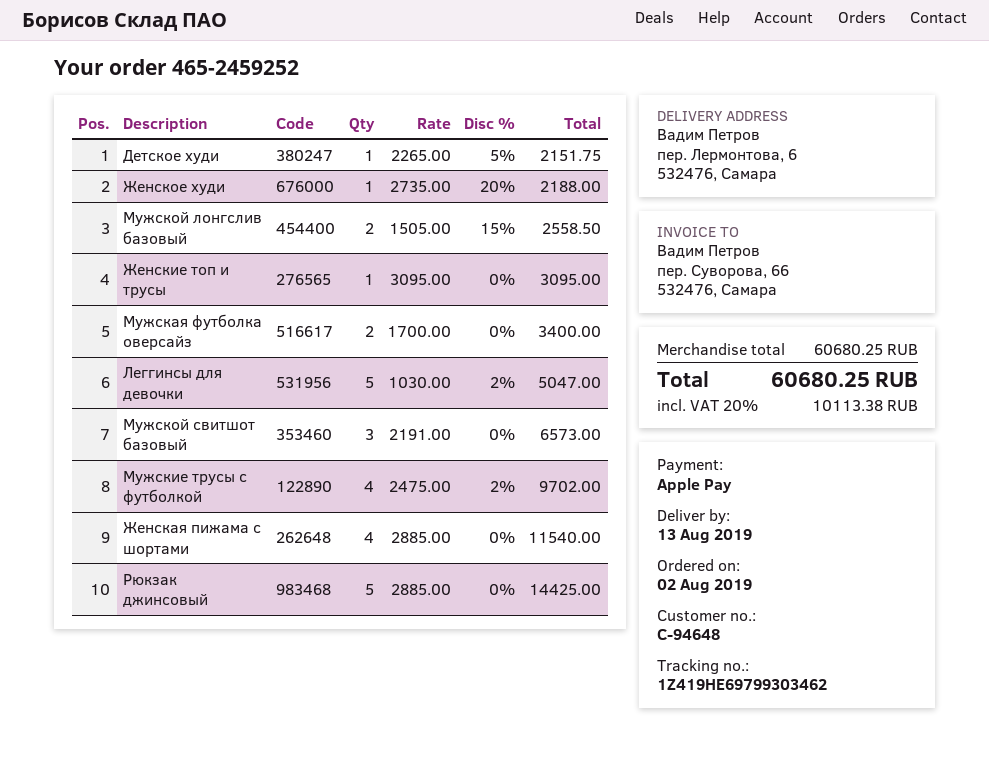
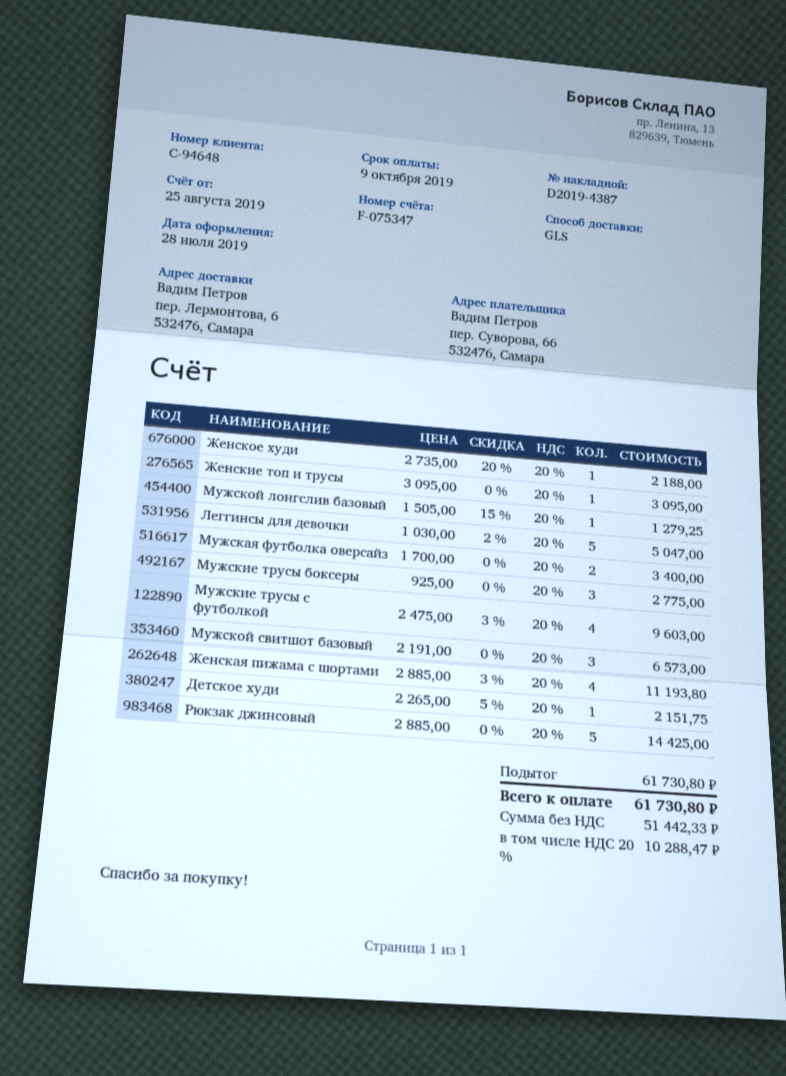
order date: 2019-08-02 -> 2019-07-28
Мужской лонгслив базовый: 2 x 1505.00 - 15% = 2558.50 -> 1 x 1505.00 - 15% = 1279.25
Мужские трусы с футболкой: 4 x 2475.00 - 2% = 9702.00 -> 4 x 2475.00 - 3% = 9603.00
Женская пижама с шортами: 4 x 2885.00 = 11540.00 -> 4 x 2885.00 - 3% = 11193.80
Мужские трусы боксеры: none -> 3 x 925.00 = 2775.00
subtotal: 60680.25 -> 61730.80
tax: 20% = 10113.38 -> 20% = 10288.47
total: 60680.25 -> 61730.80

